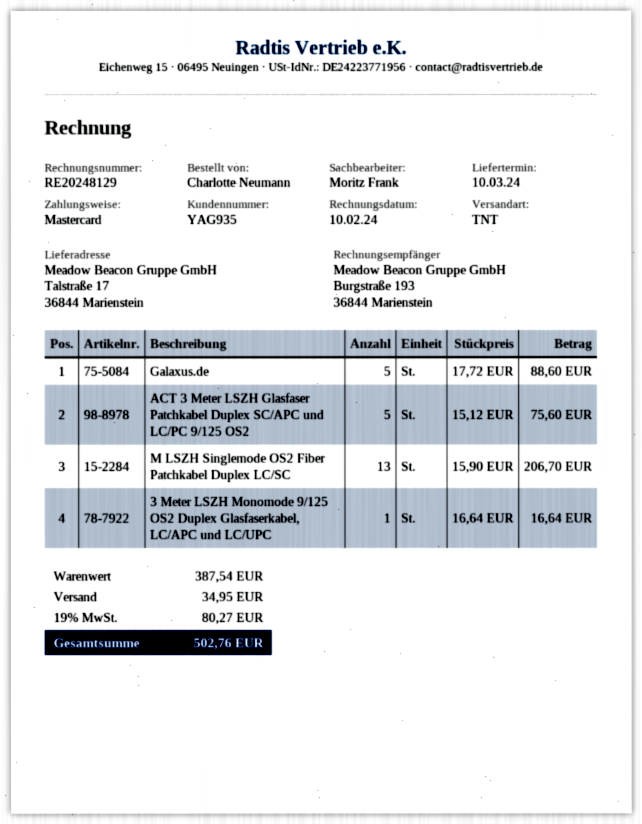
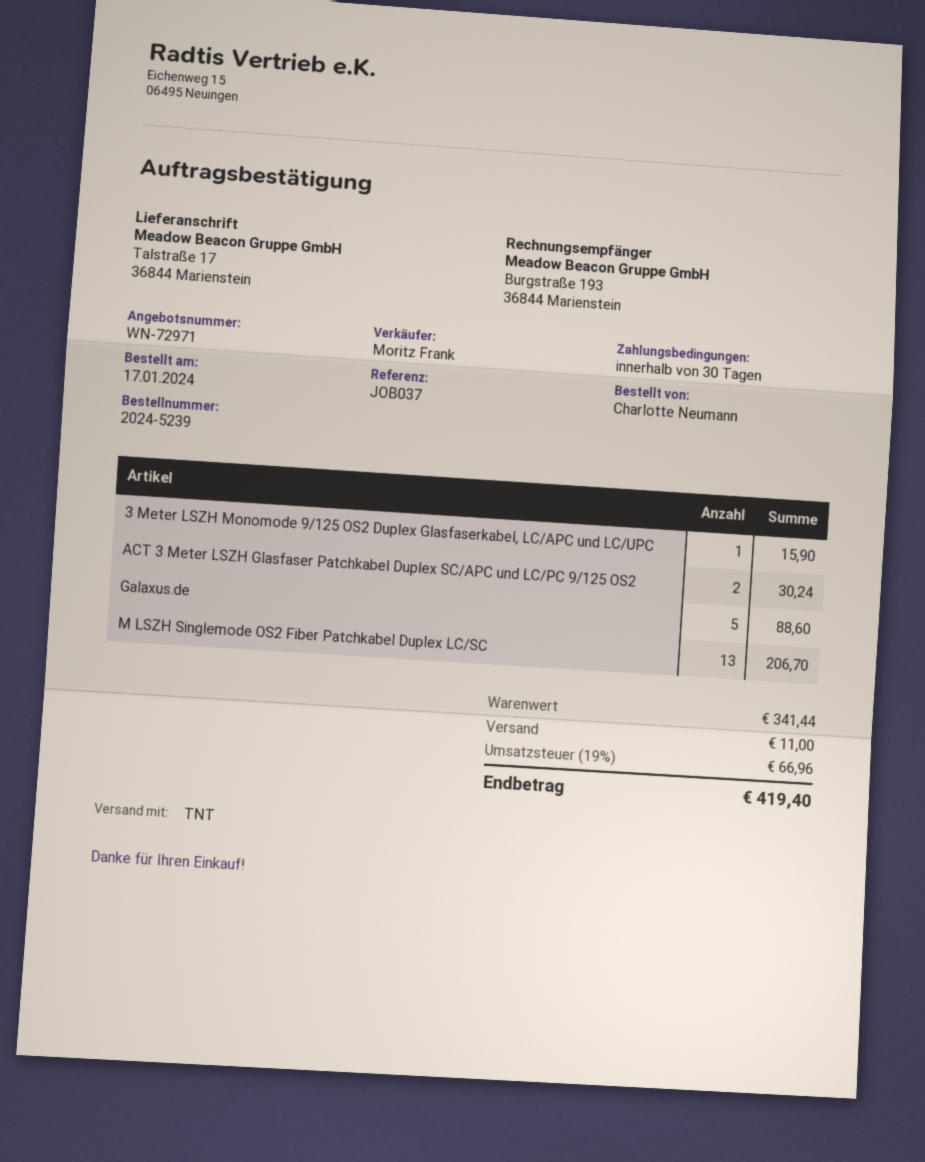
ACT 3 Meter LSZH Glasfaser Patchkabel Duplex SC/APC und LC/PC 9/125 OS2: 5 for 75.60 -> 2 for 30.24
3 Meter LSZH Monomode 9/125 OS2 Duplex Glasfaserkabel, LC/APC und LC/UPC: 1 for 16.64 -> 1 for 15.90
subtotal: 387.54 -> 341.44
shipping: 34.95 -> 11.00
tax: 19% = 80.27 -> 19% = 66.96
total: 502.76 -> 419.40

